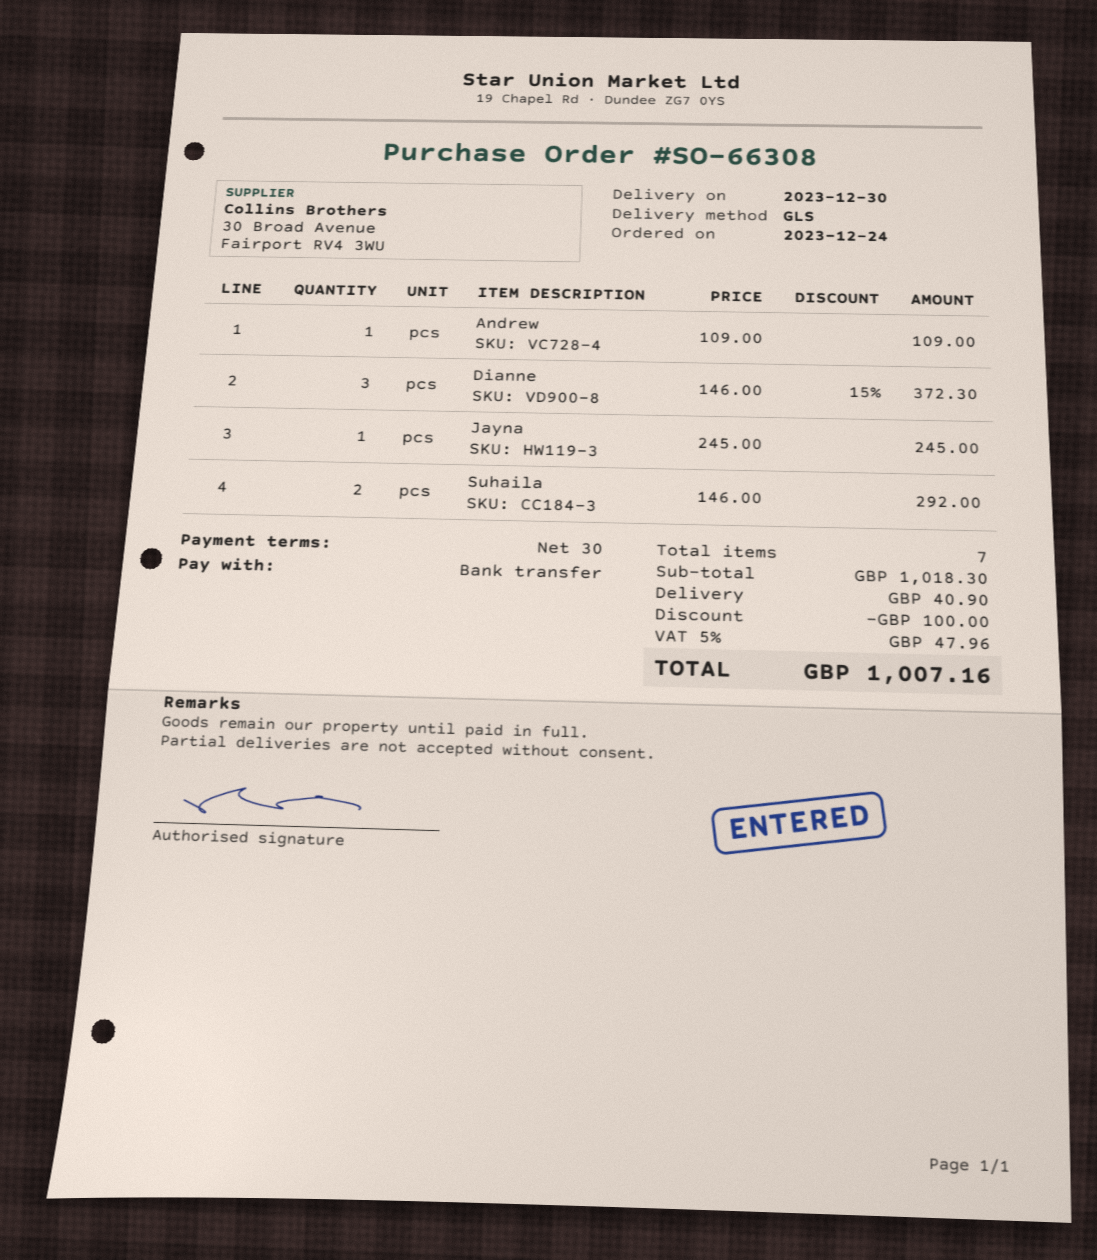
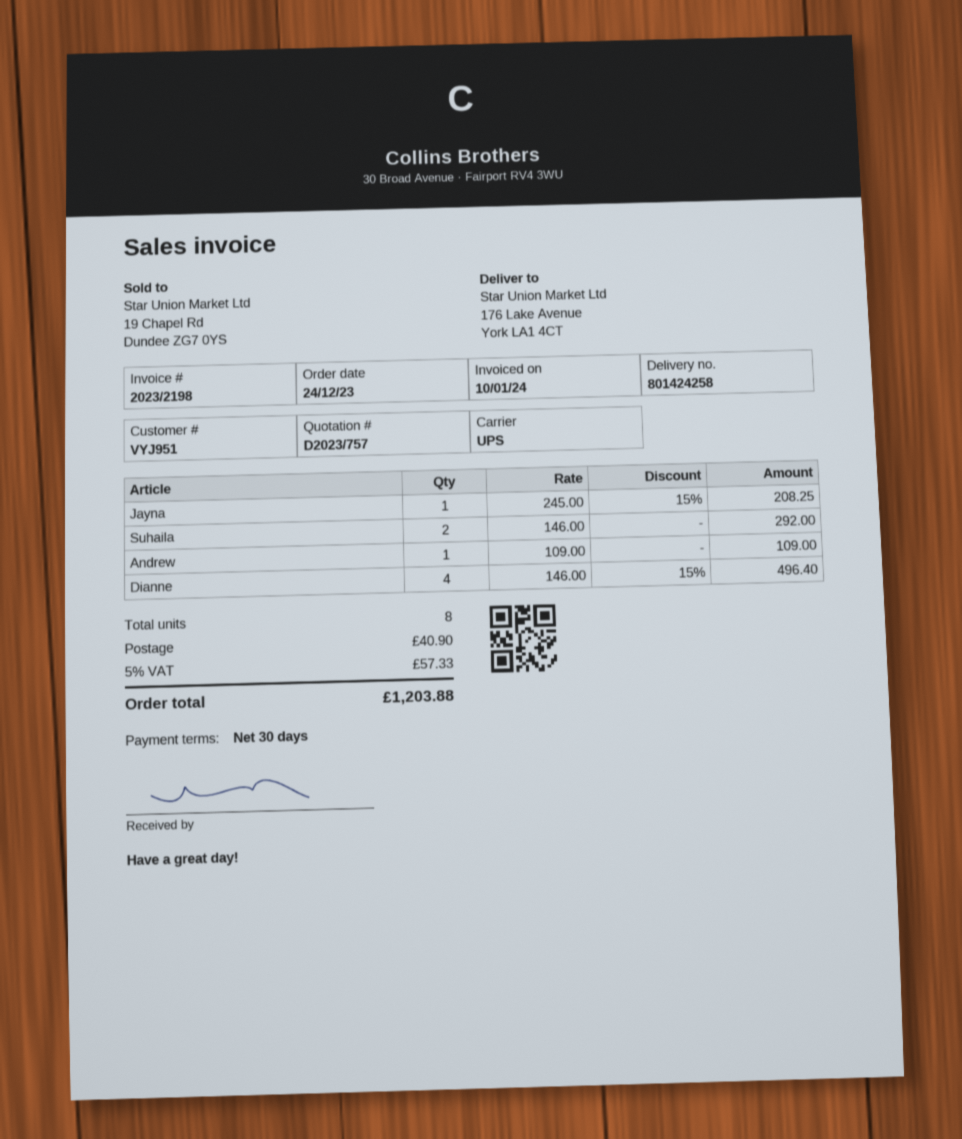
shipping method: GLS -> UPS
Dianne: 3 x 146.00 - 15% = 372.30 -> 4 x 146.00 - 15% = 496.40
Jayna: 1 x 245.00 = 245.00 -> 1 x 245.00 - 15% = 208.25
total quantity: 7 -> 8
discount: 100.00 -> none
tax: 5% = 47.96 -> 5% = 57.33
total: 1007.16 -> 1203.88

